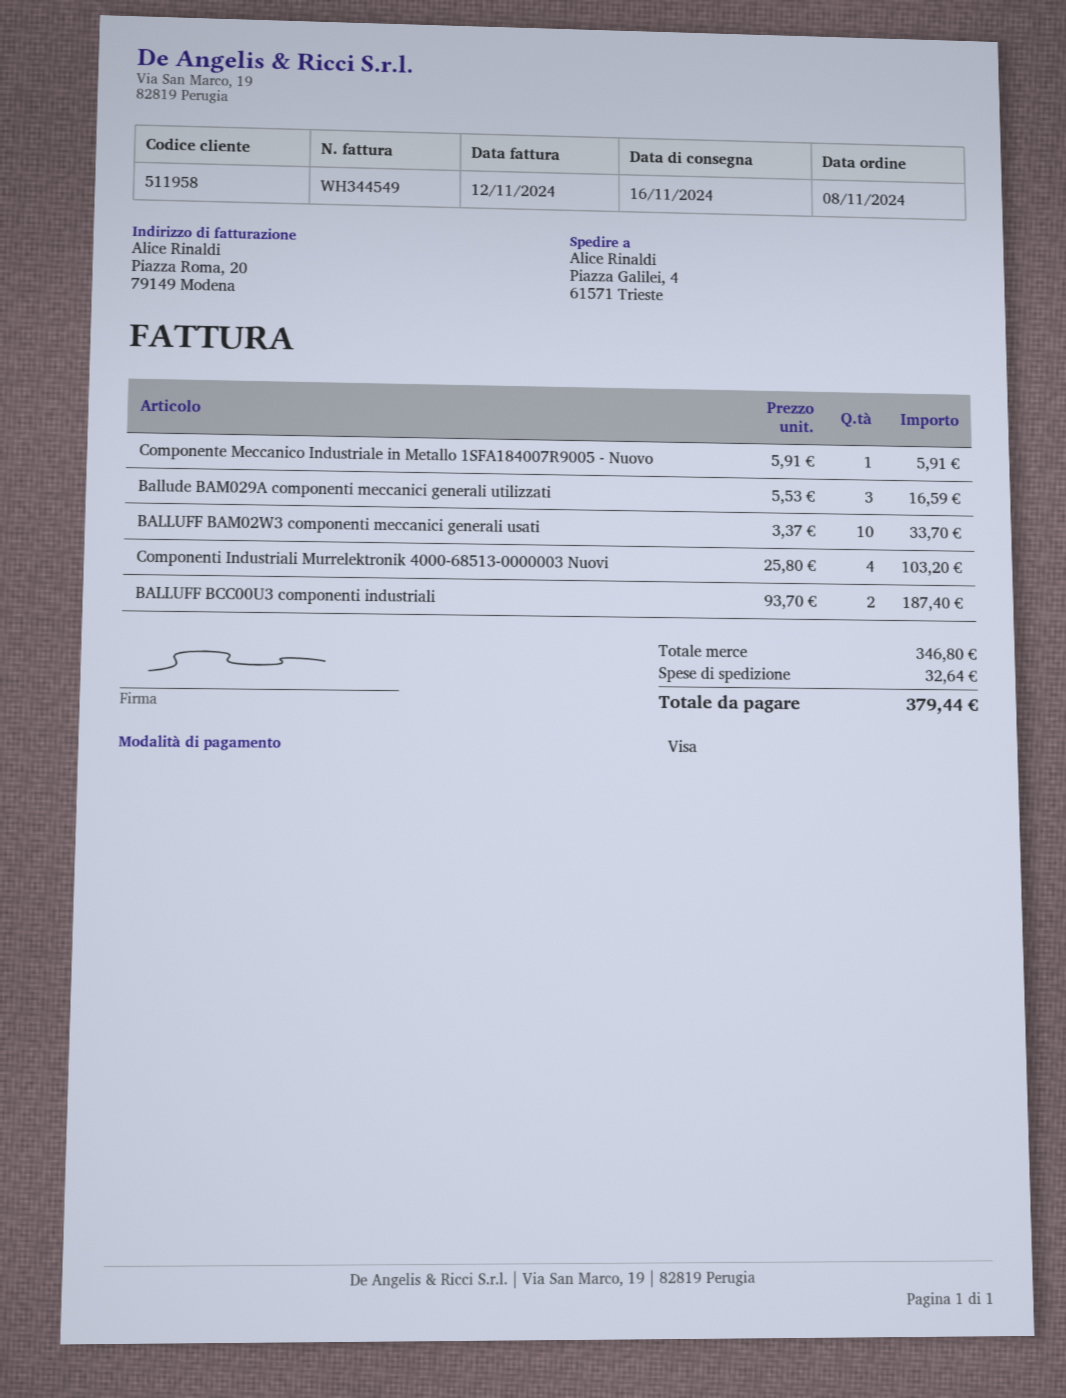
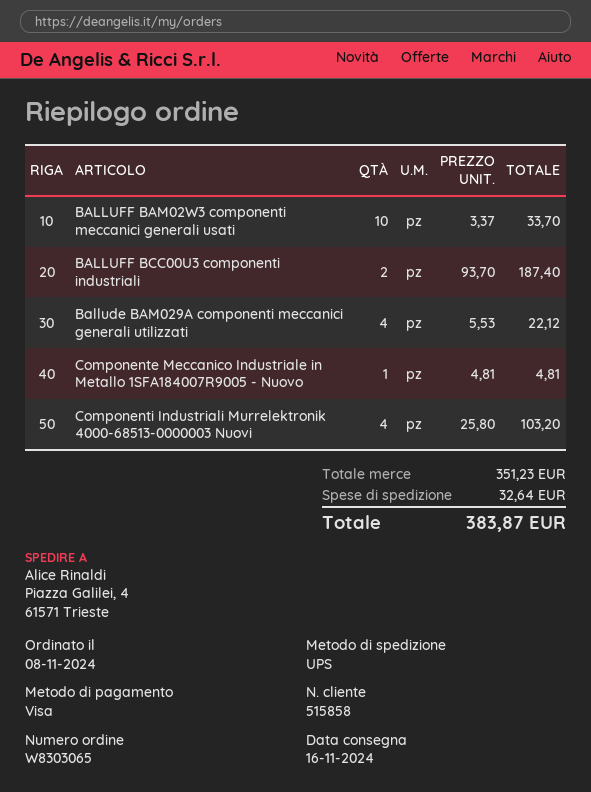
customer number: 511958 -> 515858
Componente Meccanico Industriale in Metallo 1SFA184007R9005 - Nuovo: 1 x 5.91 = 5.91 -> 1 x 4.81 = 4.81
Ballude BAM029A componenti meccanici generali utilizzati: 3 x 5.53 = 16.59 -> 4 x 5.53 = 22.12
subtotal: 346.80 -> 351.23
total: 379.44 -> 383.87

